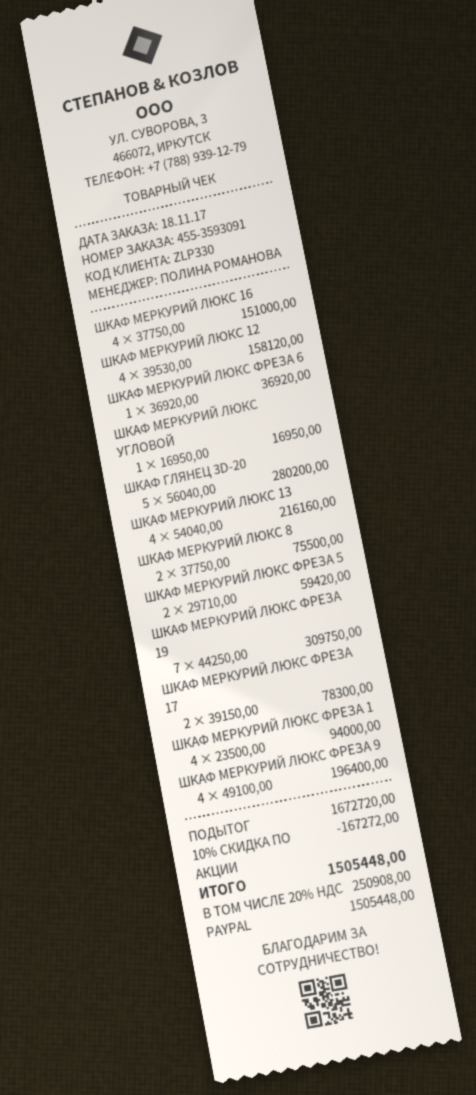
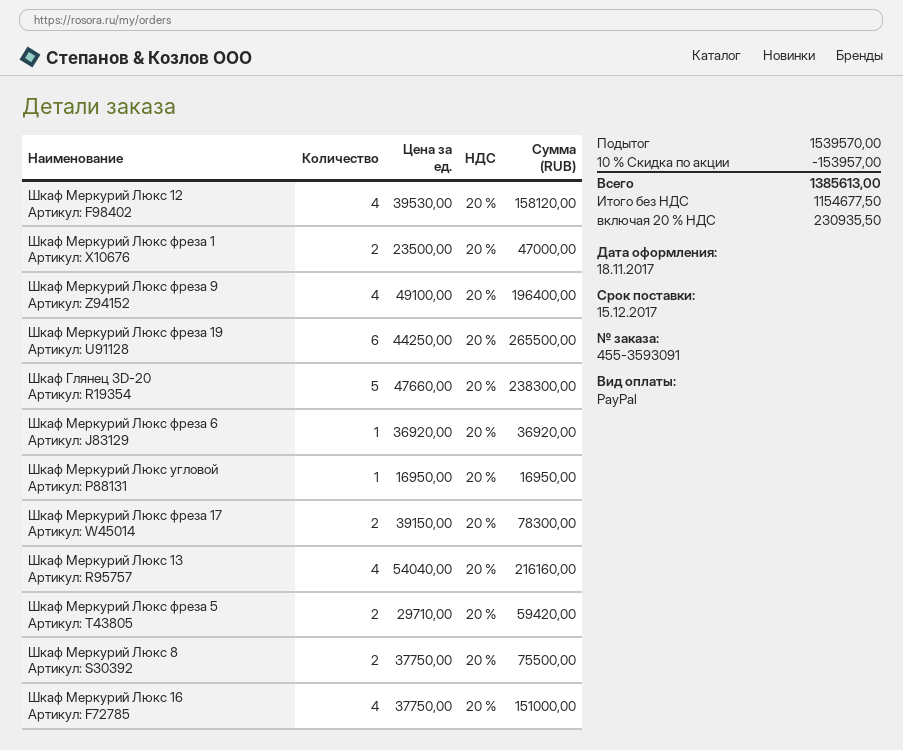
ШКАФ ГЛЯНЕЦ 3D-20: 5 x 56040.00 = 280200.00 -> 5 x 47660.00 = 238300.00
ШКАФ МЕРКУРИЙ ЛЮКС ФРЕЗА 19: 7 x 44250.00 = 309750.00 -> 6 x 44250.00 = 265500.00
ШКАФ МЕРКУРИЙ ЛЮКС ФРЕЗА 1: 4 x 23500.00 = 94000.00 -> 2 x 23500.00 = 47000.00
subtotal: 1672720.00 -> 1539570.00
discount: 10% = 167272.00 -> 10% = 153957.00
tax: 20% = 250908.00 -> 20% = 230935.50
total: 1505448.00 -> 1385613.00

